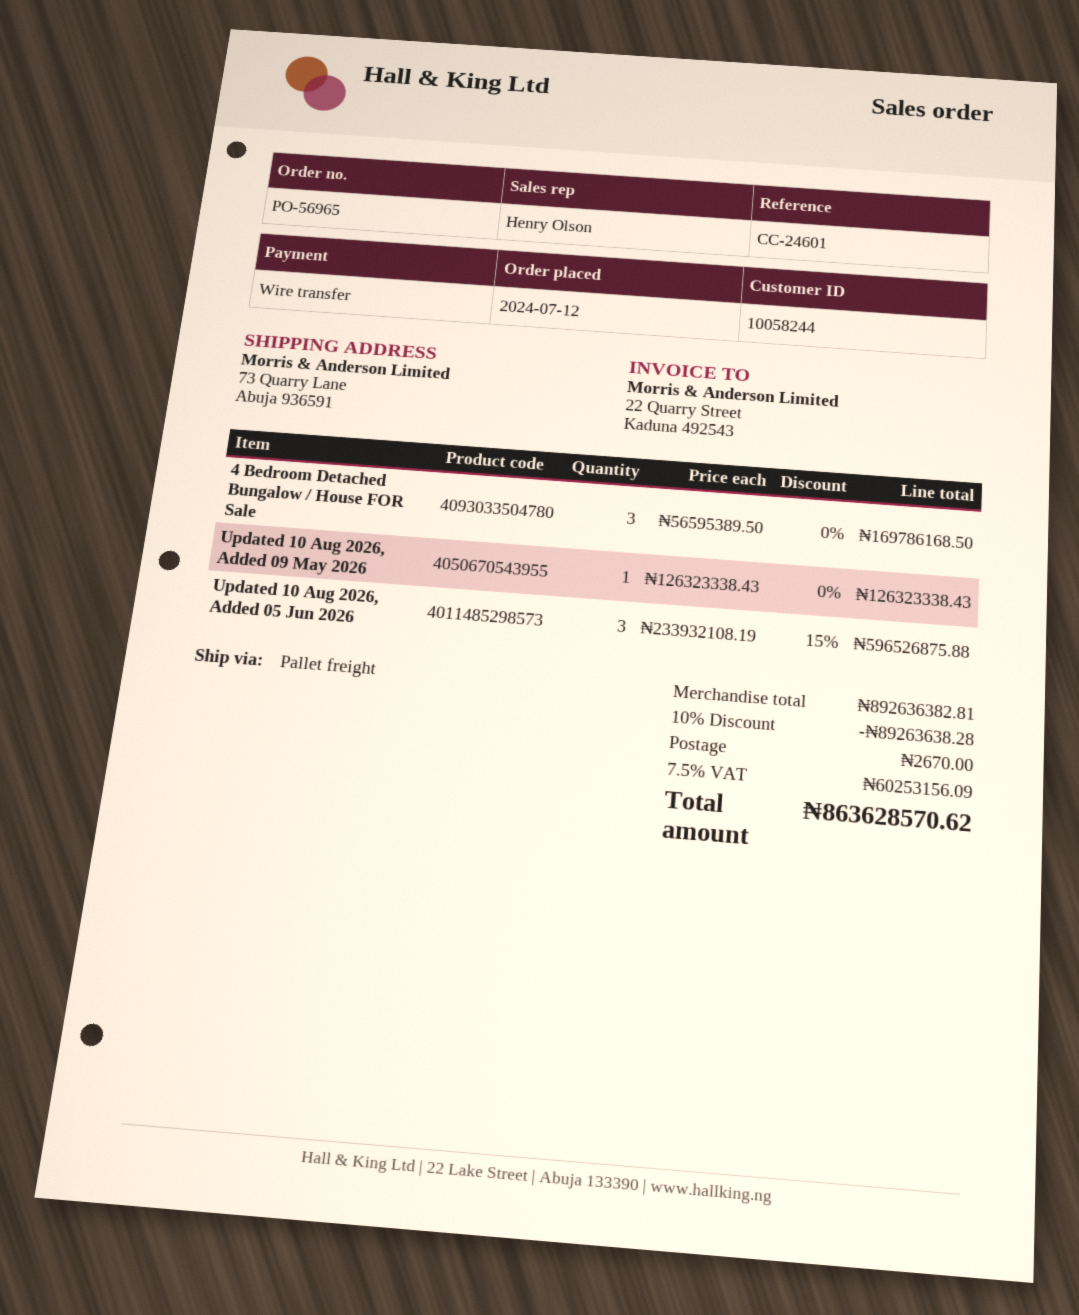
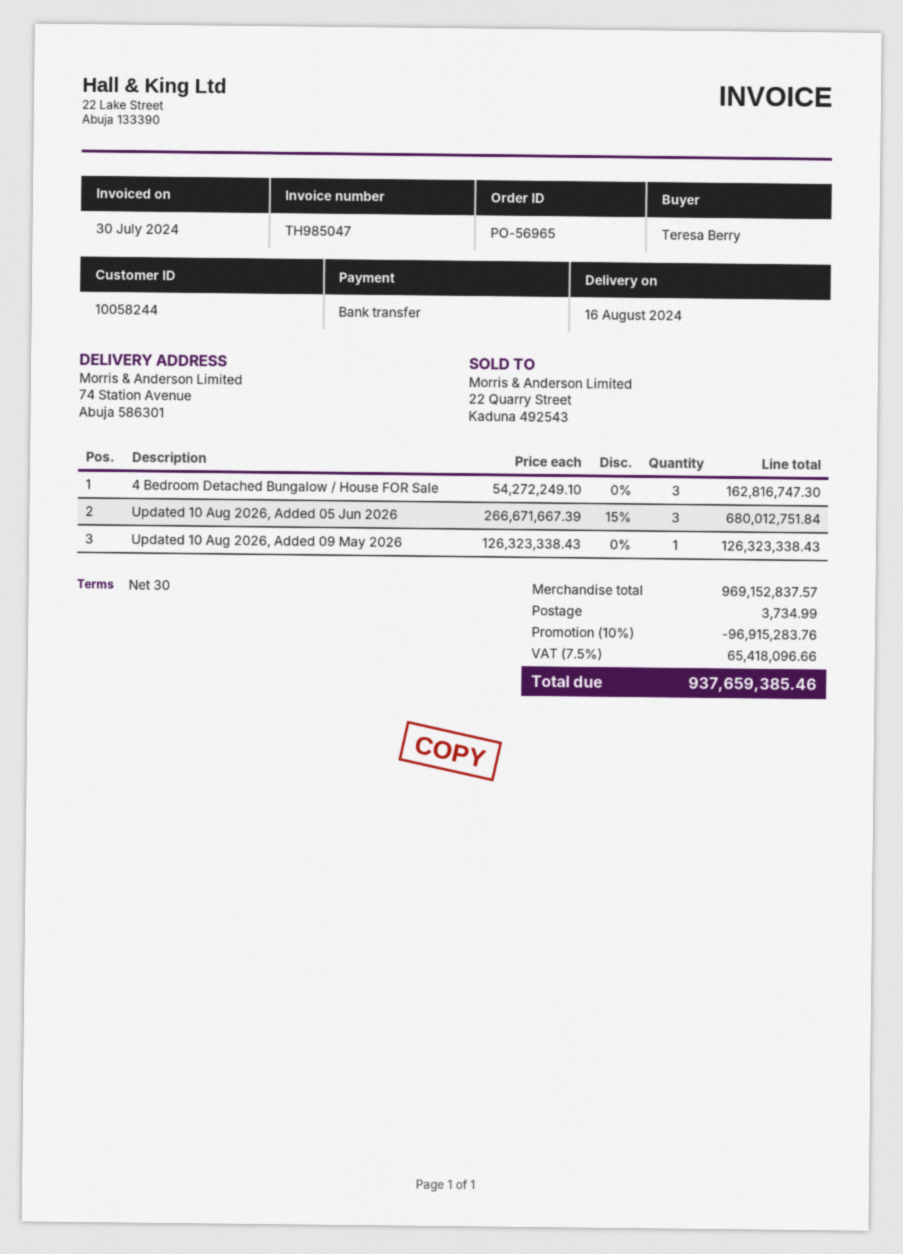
ship to: 73 Quarry Lane, Abuja 936591 -> 74 Station Avenue, Abuja 586301
4 Bedroom Detached Bungalow / House FOR Sale: 3 x 56595389.50 = 169786168.50 -> 3 x 54272249.10 = 162816747.30
Updated 10 Aug 2026, Added 05 Jun 2026: 3 x 233932108.19 - 15% = 596526875.88 -> 3 x 266671667.39 - 15% = 680012751.84
subtotal: 892636382.81 -> 969152837.57
discount: 10% = 89263638.28 -> 10% = 96915283.76
shipping: 2670.00 -> 3734.99
tax: 7.5% = 60253156.09 -> 7.5% = 65418096.66
total: 863628570.62 -> 937659385.46

